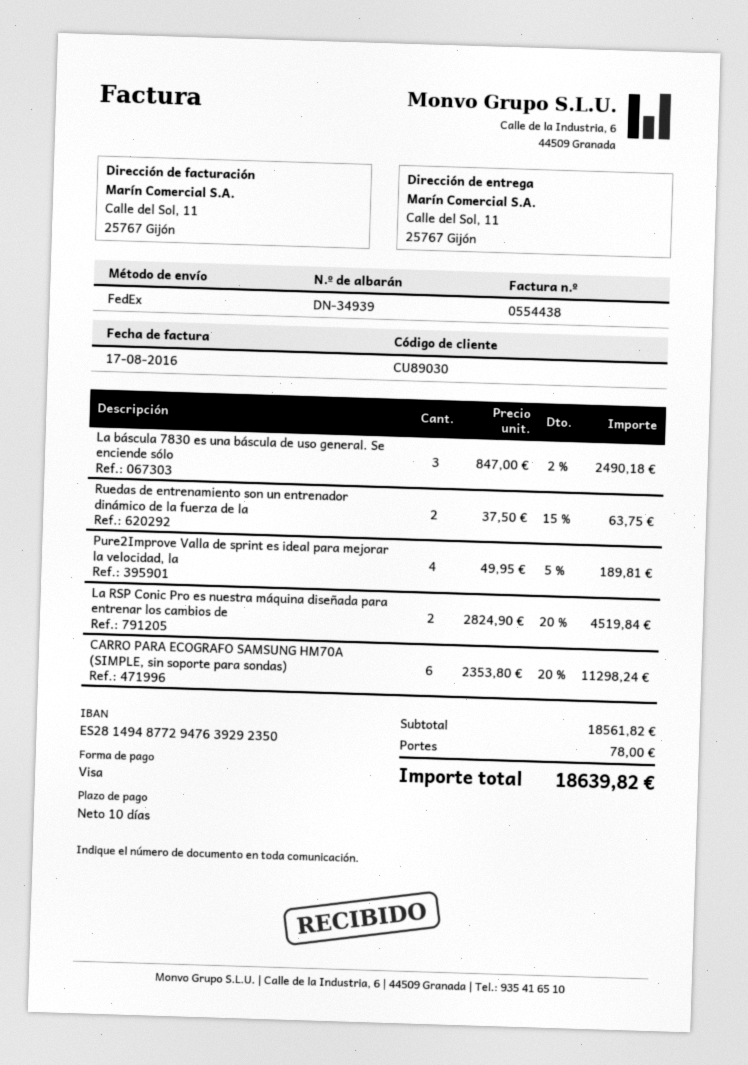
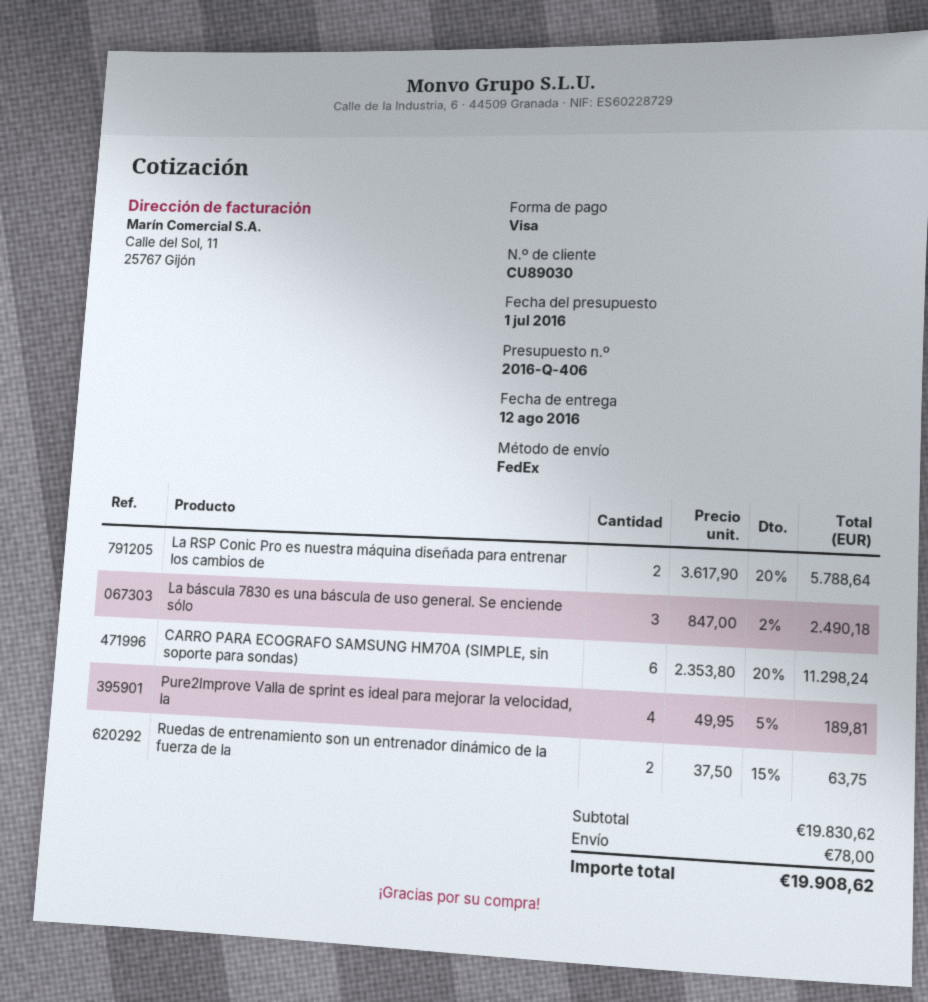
La RSP Conic Pro es nuestra máquina diseñada para entrenar los cambios de: 2 x 2824.90 - 20% = 4519.84 -> 2 x 3617.90 - 20% = 5788.64
subtotal: 18561.82 -> 19830.62
total: 18639.82 -> 19908.62

